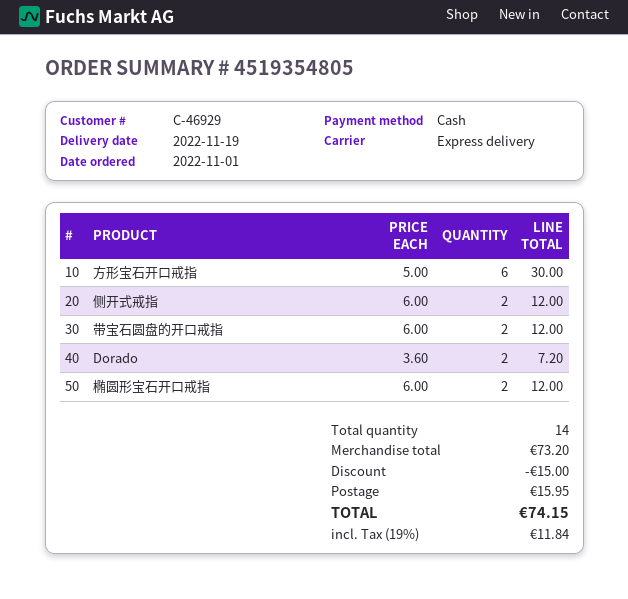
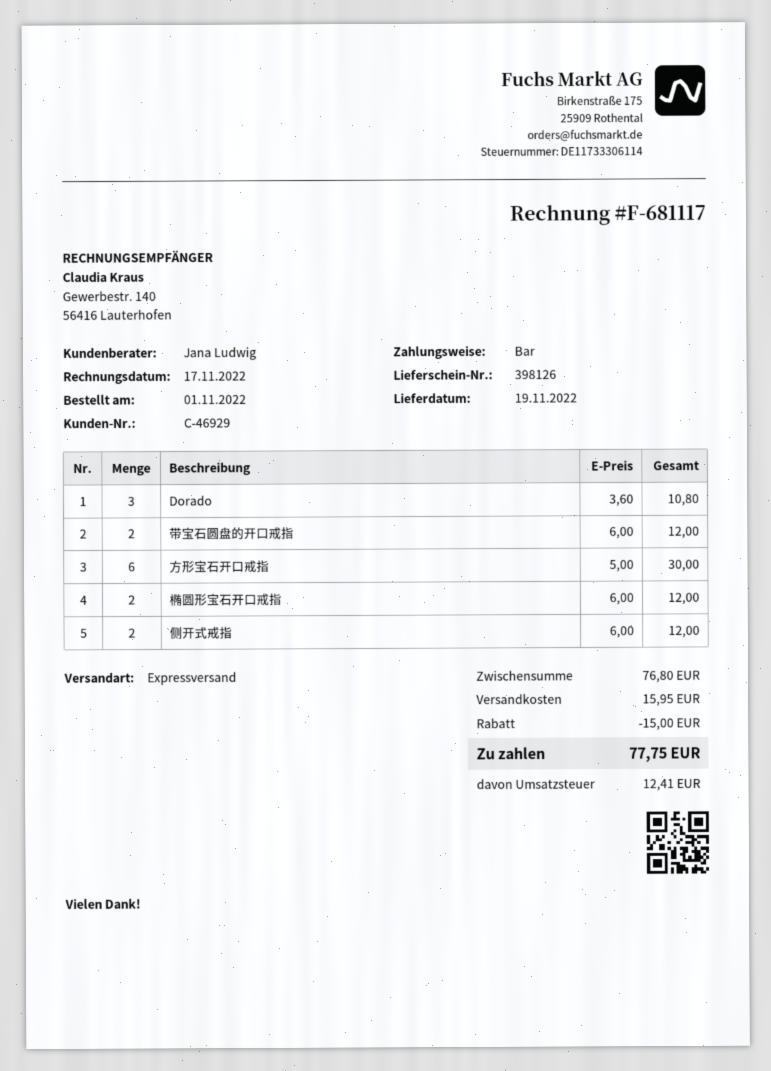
Dorado: 2 x 3.60 = 7.20 -> 3 x 3.60 = 10.80
subtotal: 73.20 -> 76.80
tax: 11.84 -> 12.41
total: 74.15 -> 77.75

